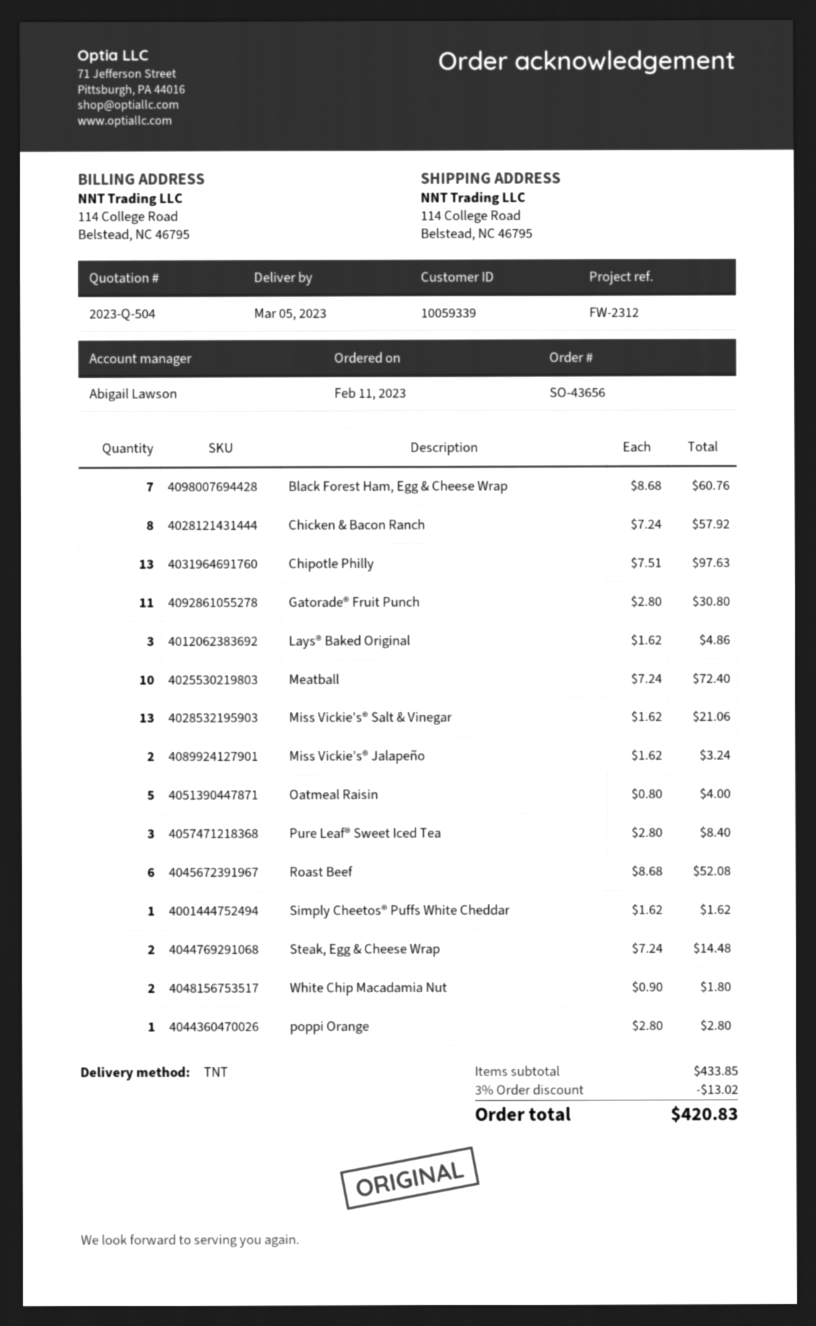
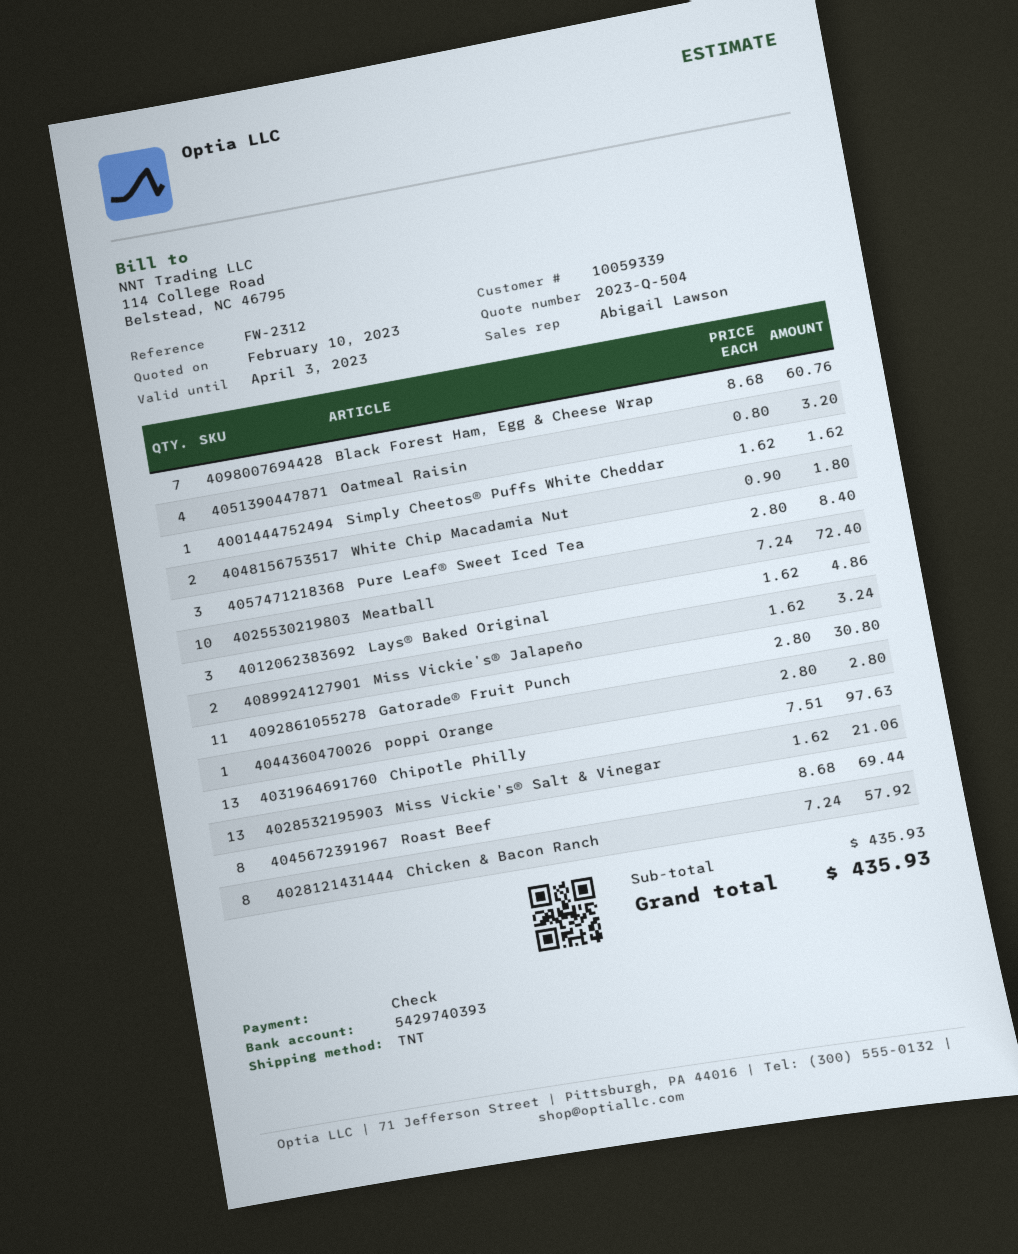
Oatmeal Raisin: 5 x 0.80 = 4.00 -> 4 x 0.80 = 3.20
Roast Beef: 6 x 8.68 = 52.08 -> 8 x 8.68 = 69.44
Steak, Egg & Cheese Wrap: 2 x 7.24 = 14.48 -> none
subtotal: 433.85 -> 435.93
discount: 3% = 13.02 -> none
total: 420.83 -> 435.93

